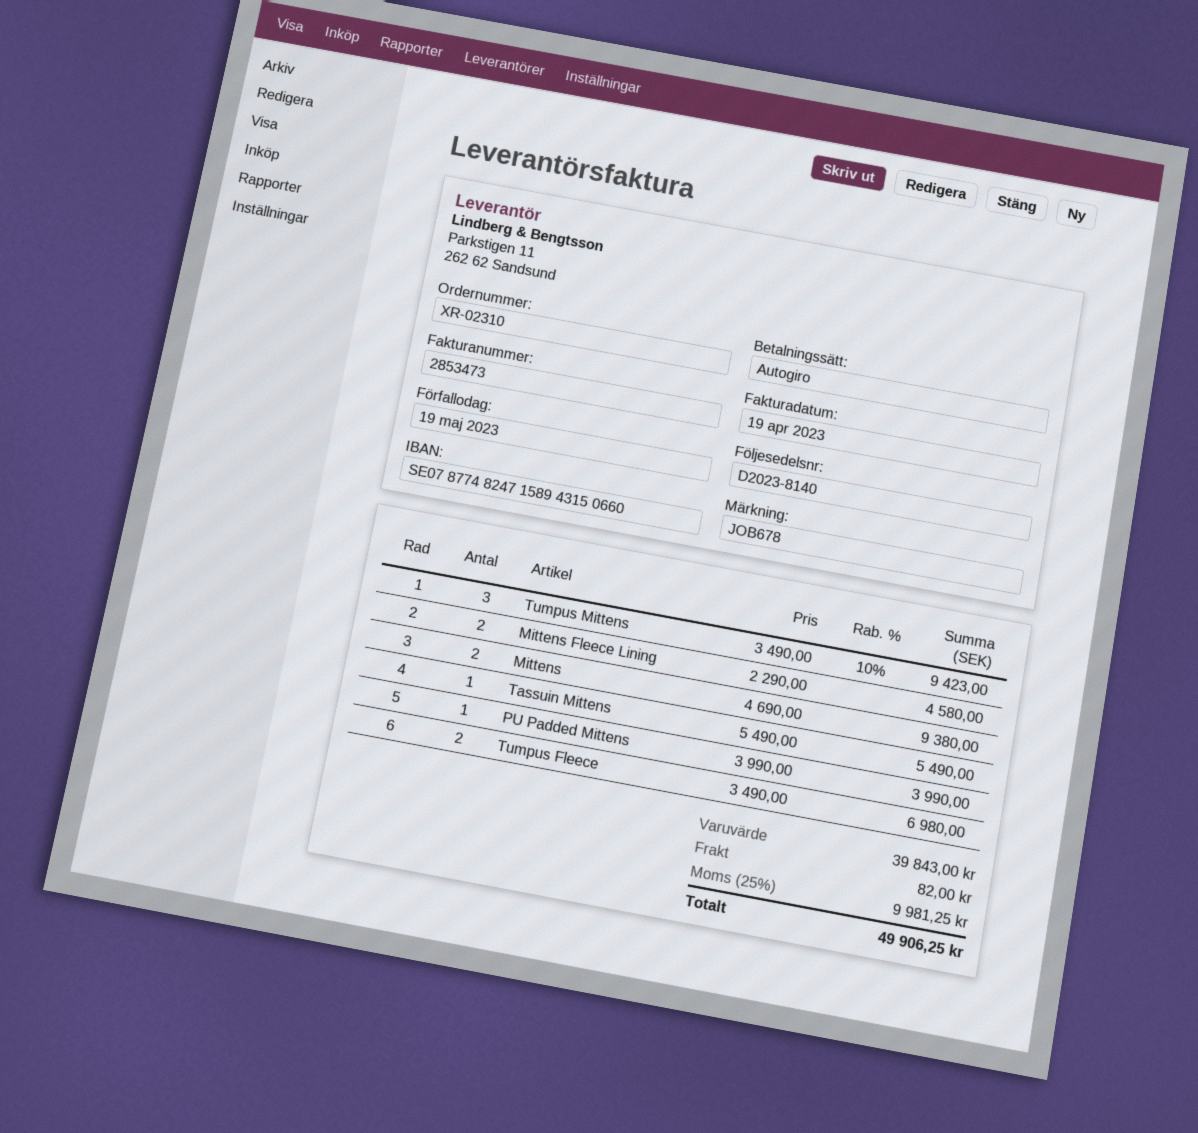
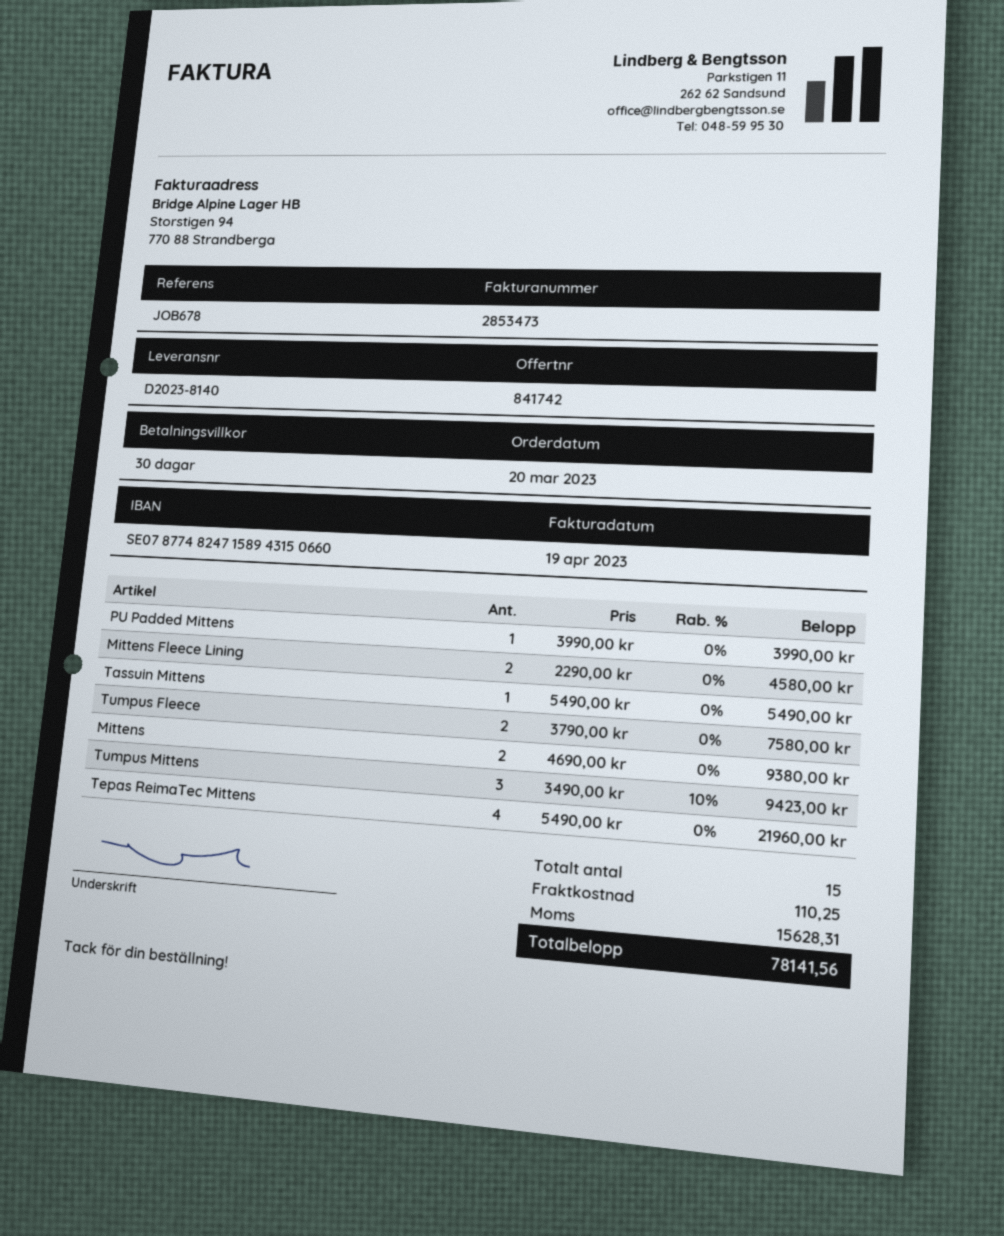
Tumpus Fleece: 2 x 3490.00 = 6980.00 -> 2 x 3790.00 = 7580.00
Tepas ReimaTec Mittens: none -> 4 x 5490.00 = 21960.00
shipping: 82.00 -> 110.25
tax: 9981.25 -> 15628.31
total: 49906.25 -> 78141.56

